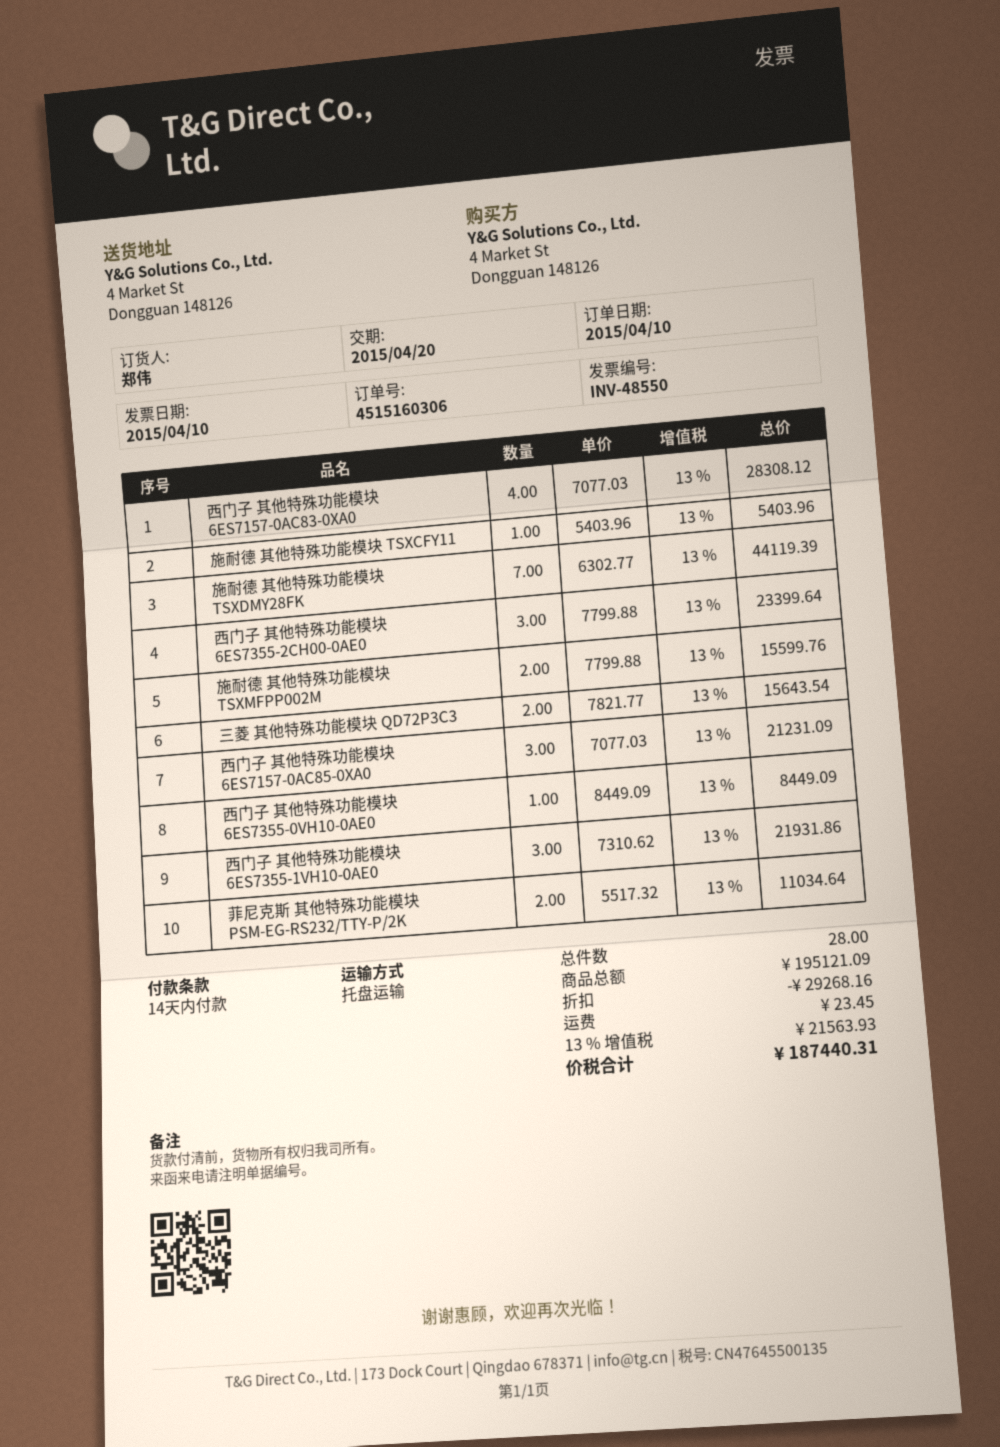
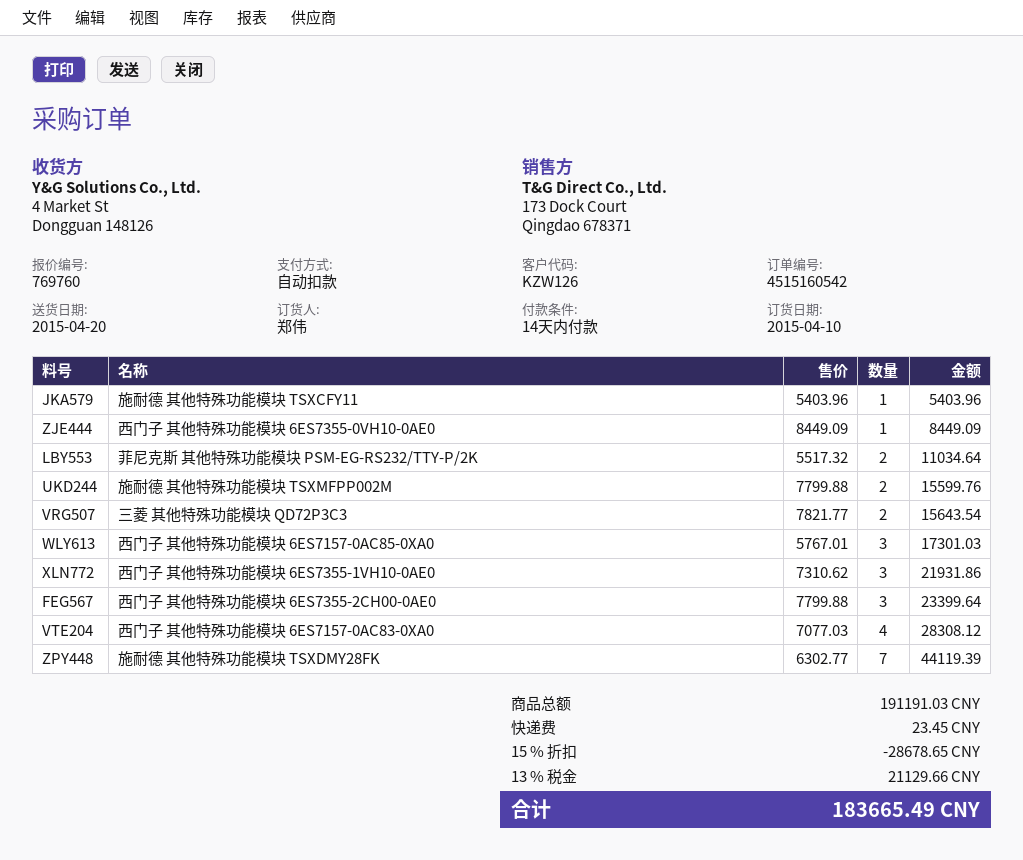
order number: 4515160306 -> 4515160542
西门子 其他特殊功能模块 6ES7157-0AC85-0XA0: 3 x 7077.03 = 21231.09 -> 3 x 5767.01 = 17301.03
subtotal: 195121.09 -> 191191.03
discount: 29268.16 -> 28678.65
tax: 13% = 21563.93 -> 13% = 21129.66
total: 187440.31 -> 183665.49

